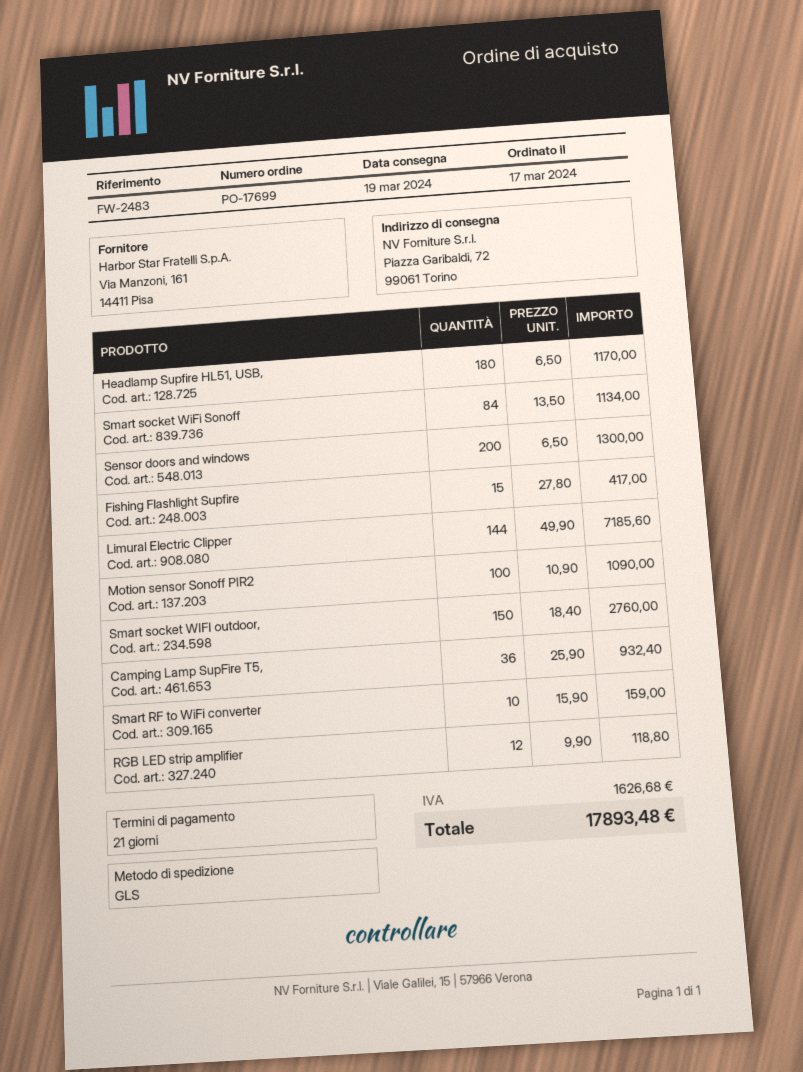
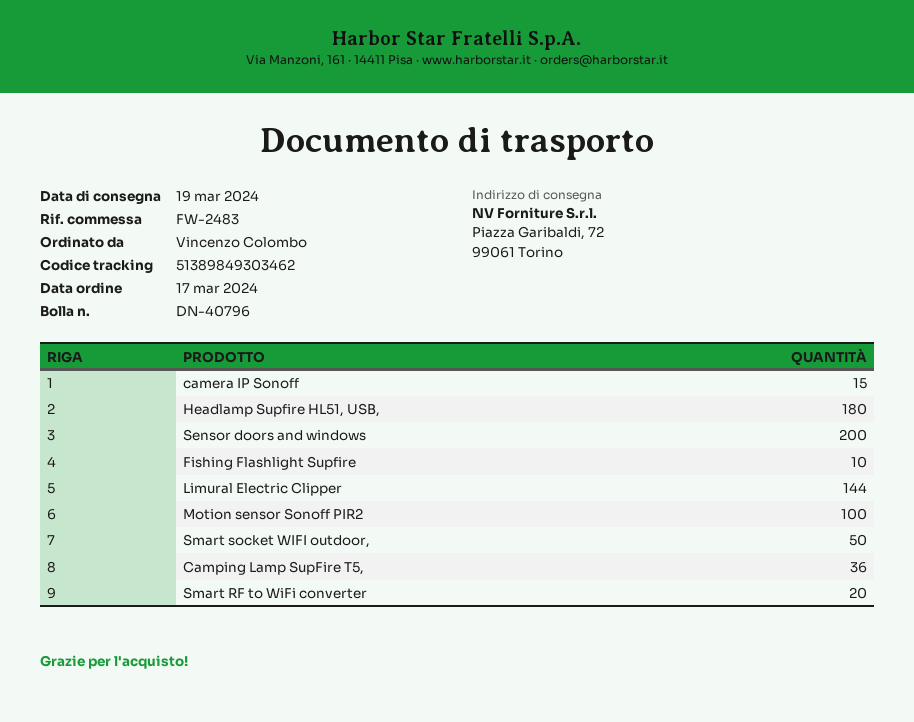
Smart socket WiFi Sonoff: 84 -> none
Fishing Flashlight Supfire: 15 -> 10
Smart socket WIFI outdoor,: 150 -> 50
Smart RF to WiFi converter: 10 -> 20
RGB LED strip amplifier: 12 -> none
camera IP Sonoff: none -> 15

